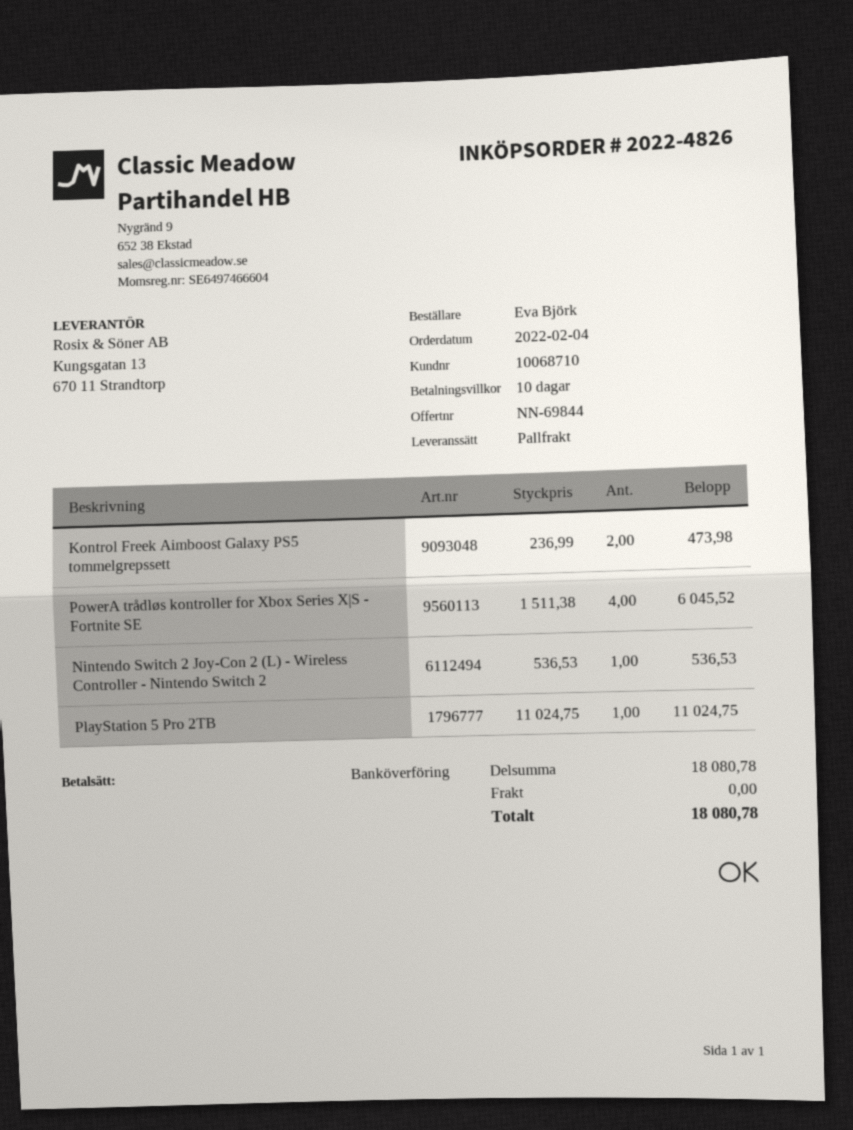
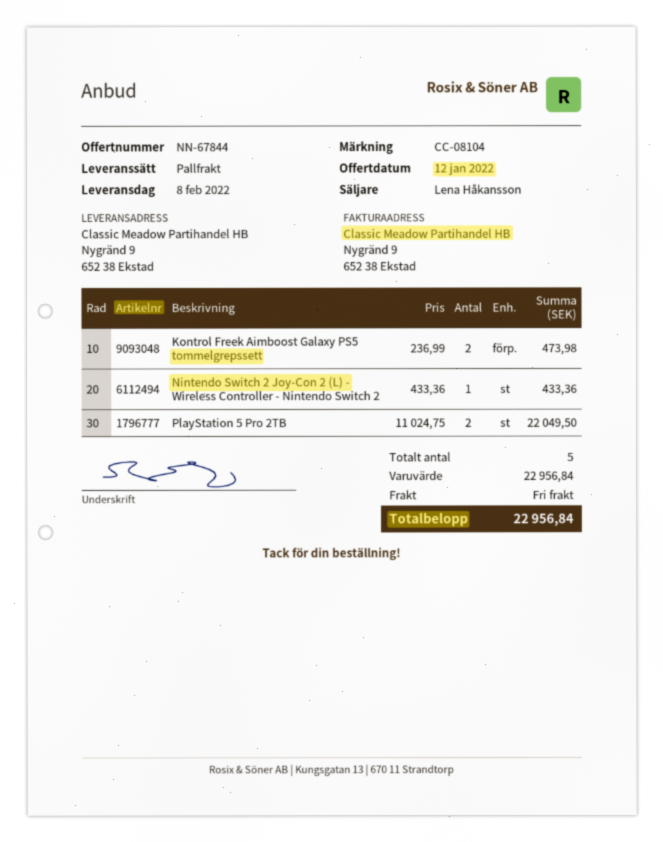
quote number: NN-69844 -> NN-67844
PowerA trådløs kontroller for Xbox Series X|S - Fortnite SE: 4 x 1511.38 = 6045.52 -> none
Nintendo Switch 2 Joy-Con 2 (L) - Wireless Controller - Nintendo Switch 2: 1 x 536.53 = 536.53 -> 1 x 433.36 = 433.36
PlayStation 5 Pro 2TB: 1 x 11024.75 = 11024.75 -> 2 x 11024.75 = 22049.50
subtotal: 18080.78 -> 22956.84
total: 18080.78 -> 22956.84

